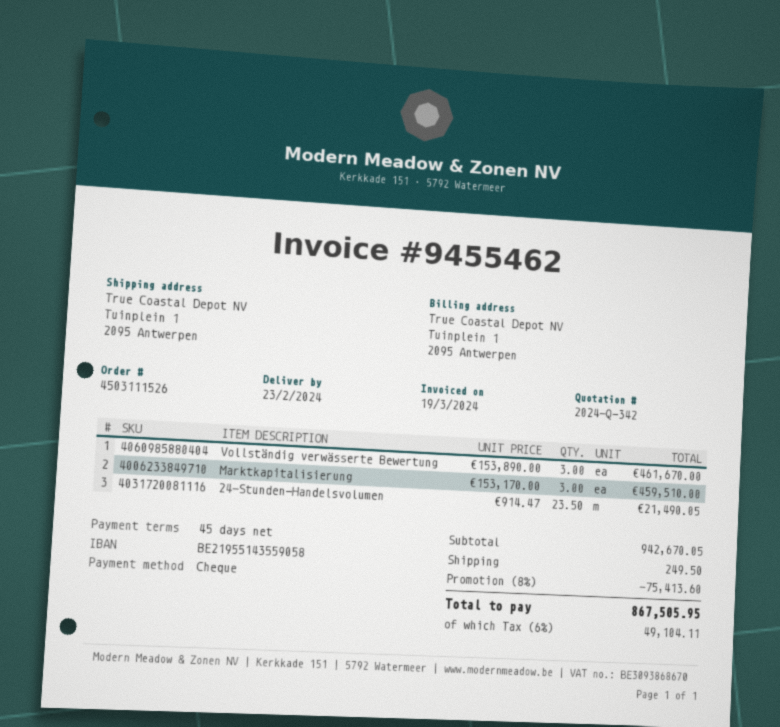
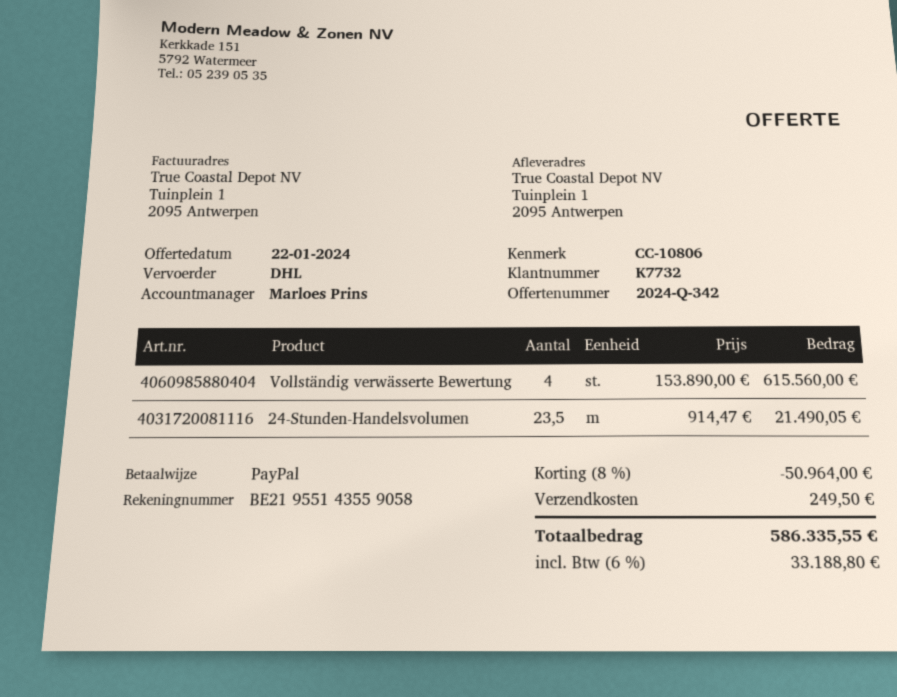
payment method: cheque -> PayPal
Vollständig verwässerte Bewertung: 3 x 153890.00 = 461670.00 -> 4 x 153890.00 = 615560.00
Marktkapitalisierung: 3 x 153170.00 = 459510.00 -> none
discount: 8% = 75413.60 -> 8% = 50964.00
tax: 6% = 49104.11 -> 6% = 33188.80
total: 867505.95 -> 586335.55

